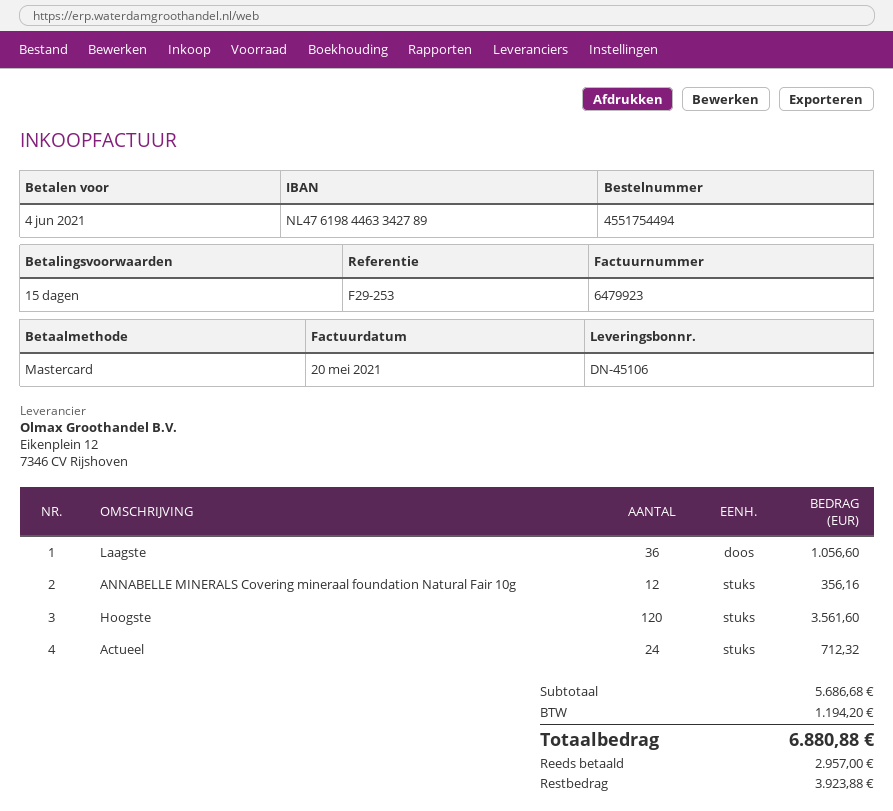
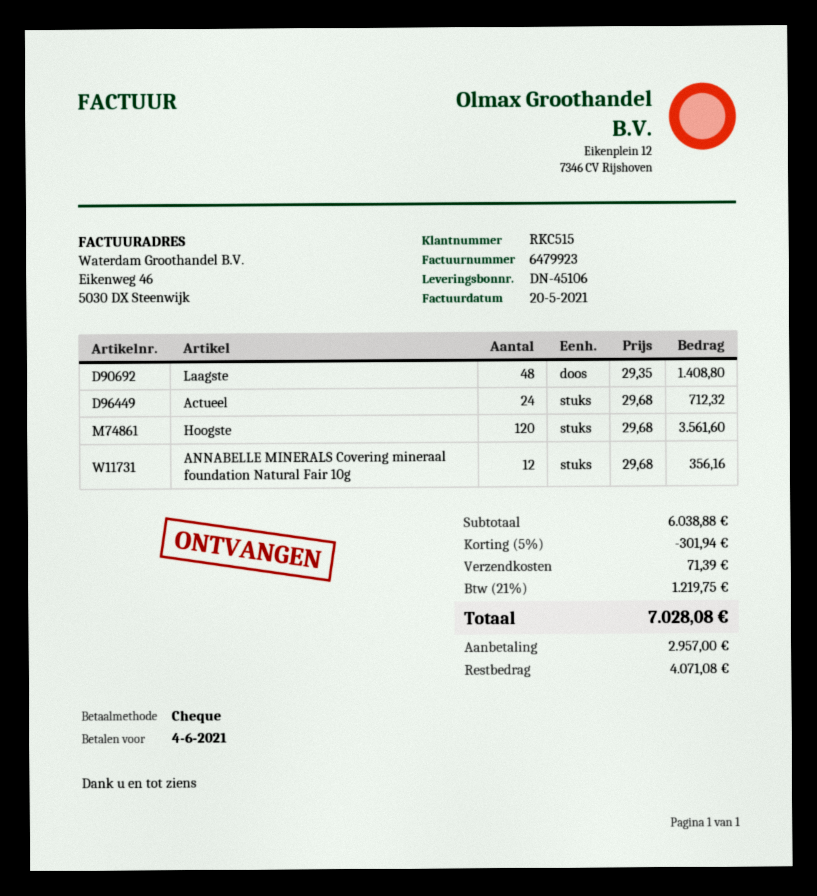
payment method: Mastercard -> cheque
Laagste: 36 for 1056.60 -> 48 for 1408.80
subtotal: 5686.68 -> 6038.88
discount: none -> 5% = 301.94
shipping: none -> 71.39
tax: 1194.20 -> 1219.75
total: 6880.88 -> 7028.08
balance: 3923.88 -> 4071.08

